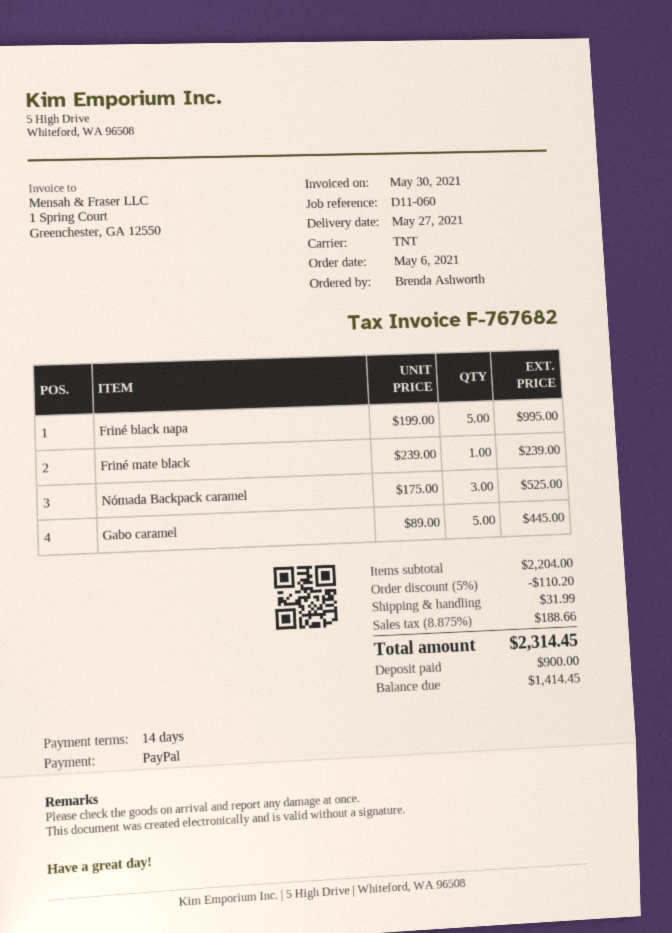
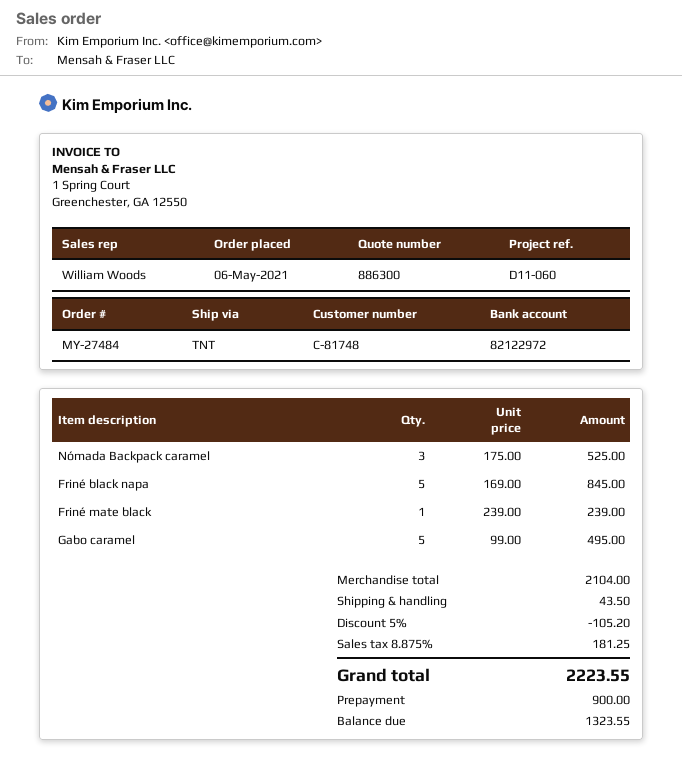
Friné black napa: 5 x 199.00 = 995.00 -> 5 x 169.00 = 845.00
Gabo caramel: 5 x 89.00 = 445.00 -> 5 x 99.00 = 495.00
subtotal: 2204.00 -> 2104.00
discount: 5% = 110.20 -> 5% = 105.20
shipping: 31.99 -> 43.50
tax: 8.875% = 188.66 -> 8.875% = 181.25
total: 2314.45 -> 2223.55
balance: 1414.45 -> 1323.55

